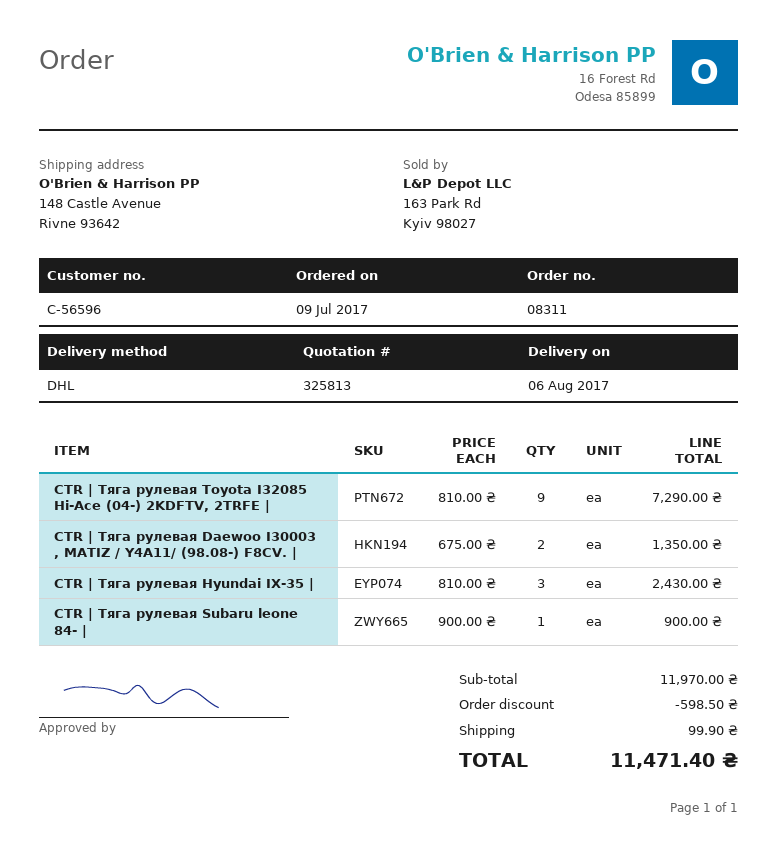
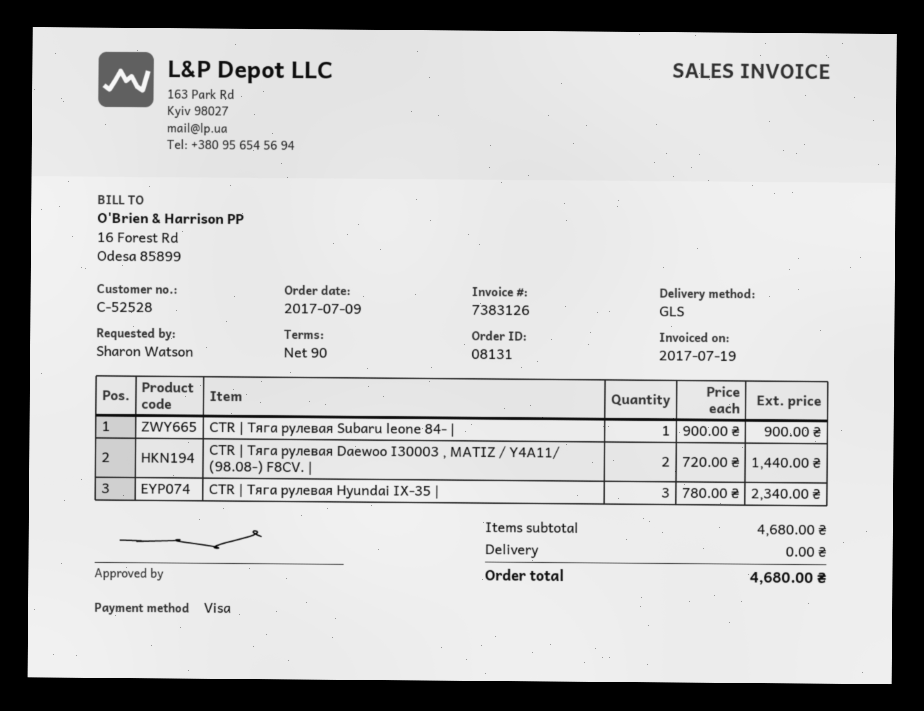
order number: 08311 -> 08131
customer number: C-56596 -> C-52528
shipping method: DHL -> GLS
CTR | Тяга рулевая Toyota I32085 Hi-Ace (04-) 2KDFTV, 2TRFE |: 9 x 810.00 = 7290.00 -> none
CTR | Тяга рулевая Daewoo I30003 , MATIZ / Y4A11/ (98.08-) F8CV. |: 2 x 675.00 = 1350.00 -> 2 x 720.00 = 1440.00
CTR | Тяга рулевая Hyundai IX-35 |: 3 x 810.00 = 2430.00 -> 3 x 780.00 = 2340.00
subtotal: 11970.00 -> 4680.00
discount: 598.50 -> none
shipping: 99.90 -> 0.00
total: 11471.40 -> 4680.00

